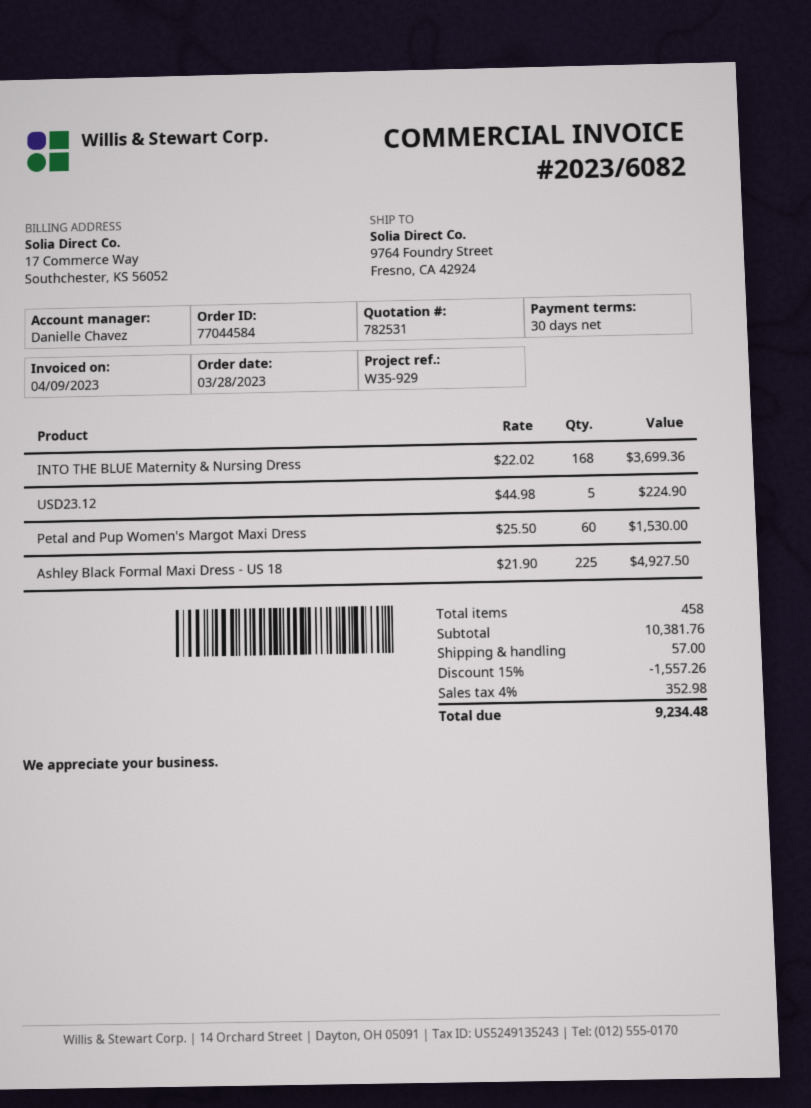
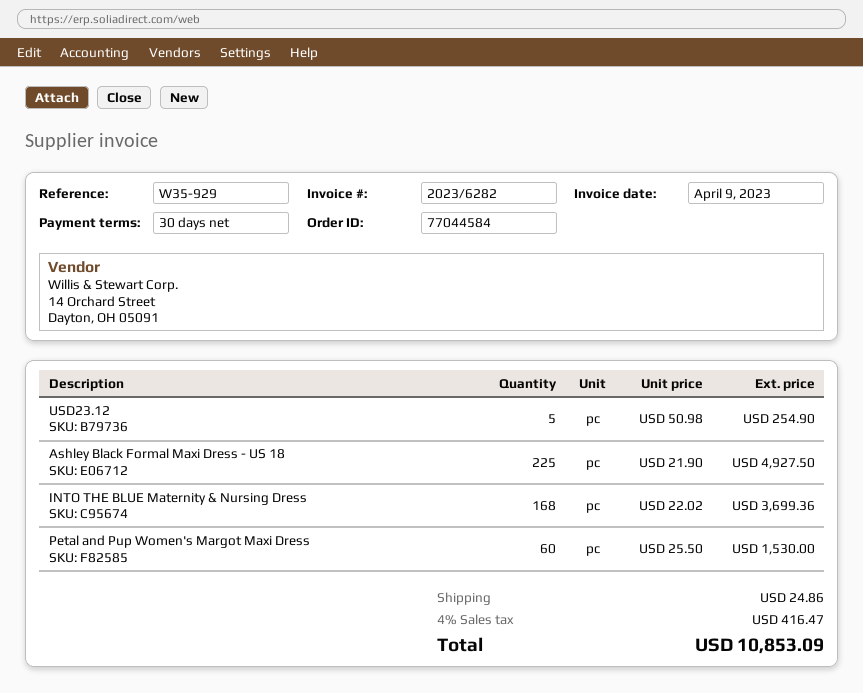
invoice number: 2023/6082 -> 2023/6282
USD23.12: 5 x 44.98 = 224.90 -> 5 x 50.98 = 254.90
discount: 15% = 1557.26 -> none
shipping: 57.00 -> 24.86
tax: 4% = 352.98 -> 4% = 416.47
total: 9234.48 -> 10853.09

